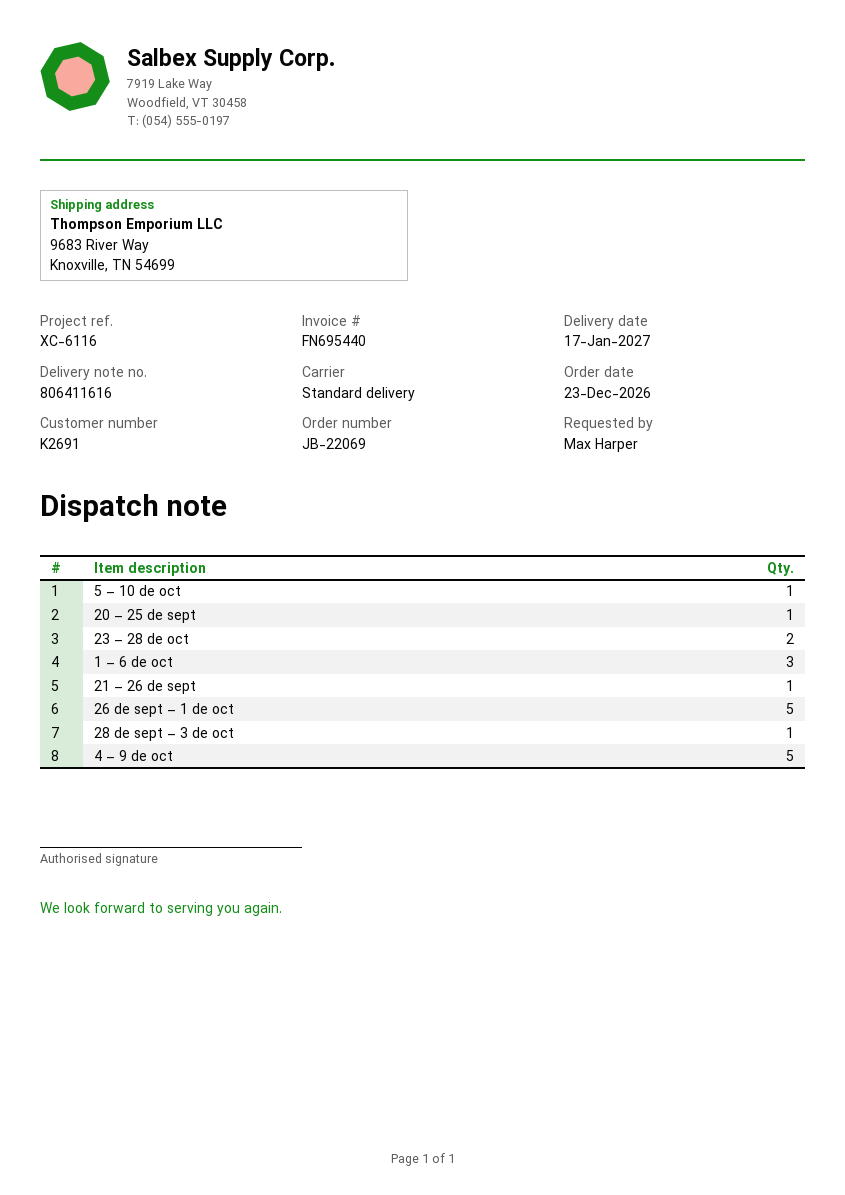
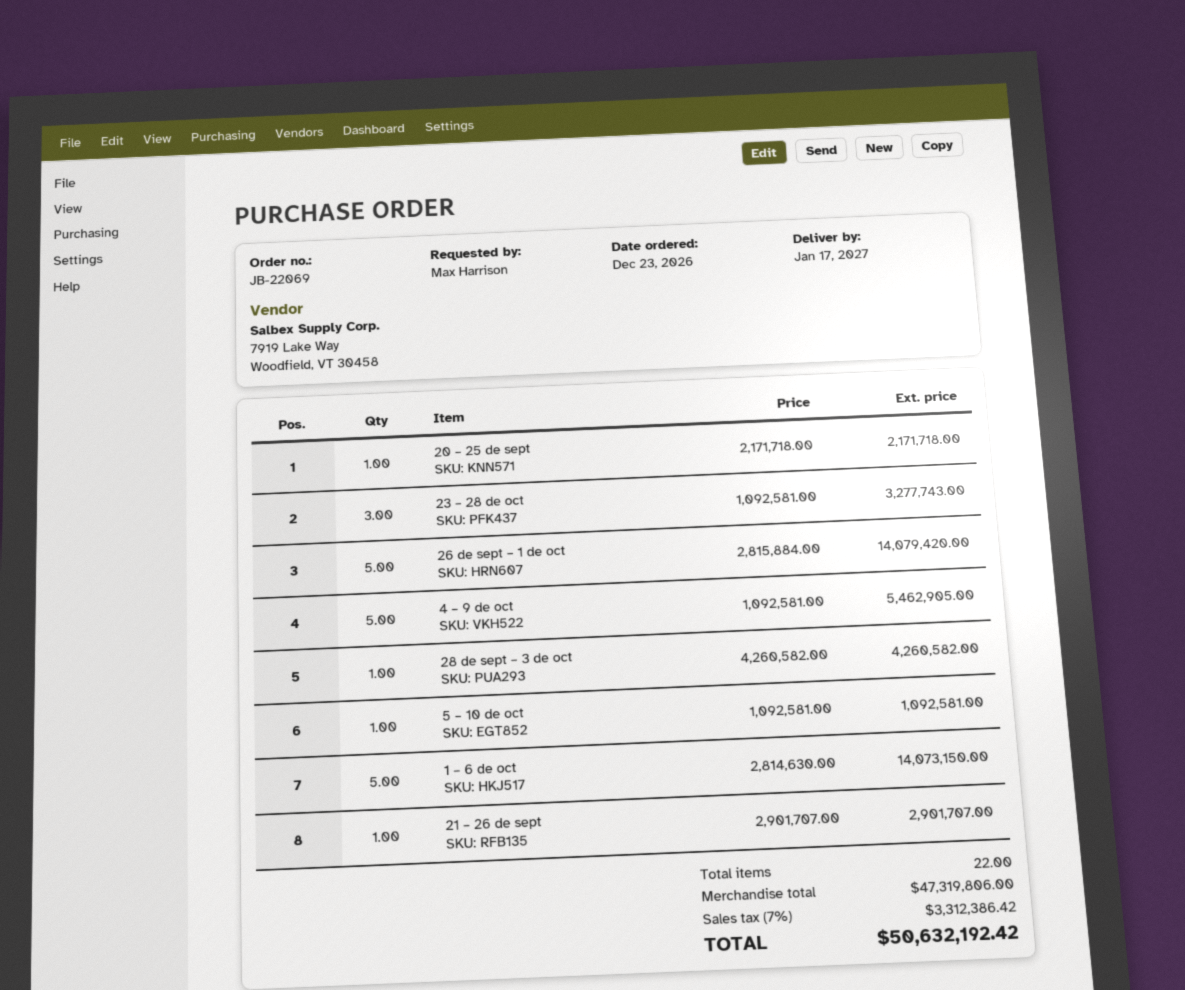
ordered by: Max Harper -> Max Harrison
23 – 28 de oct: 2 -> 3
1 – 6 de oct: 3 -> 5

